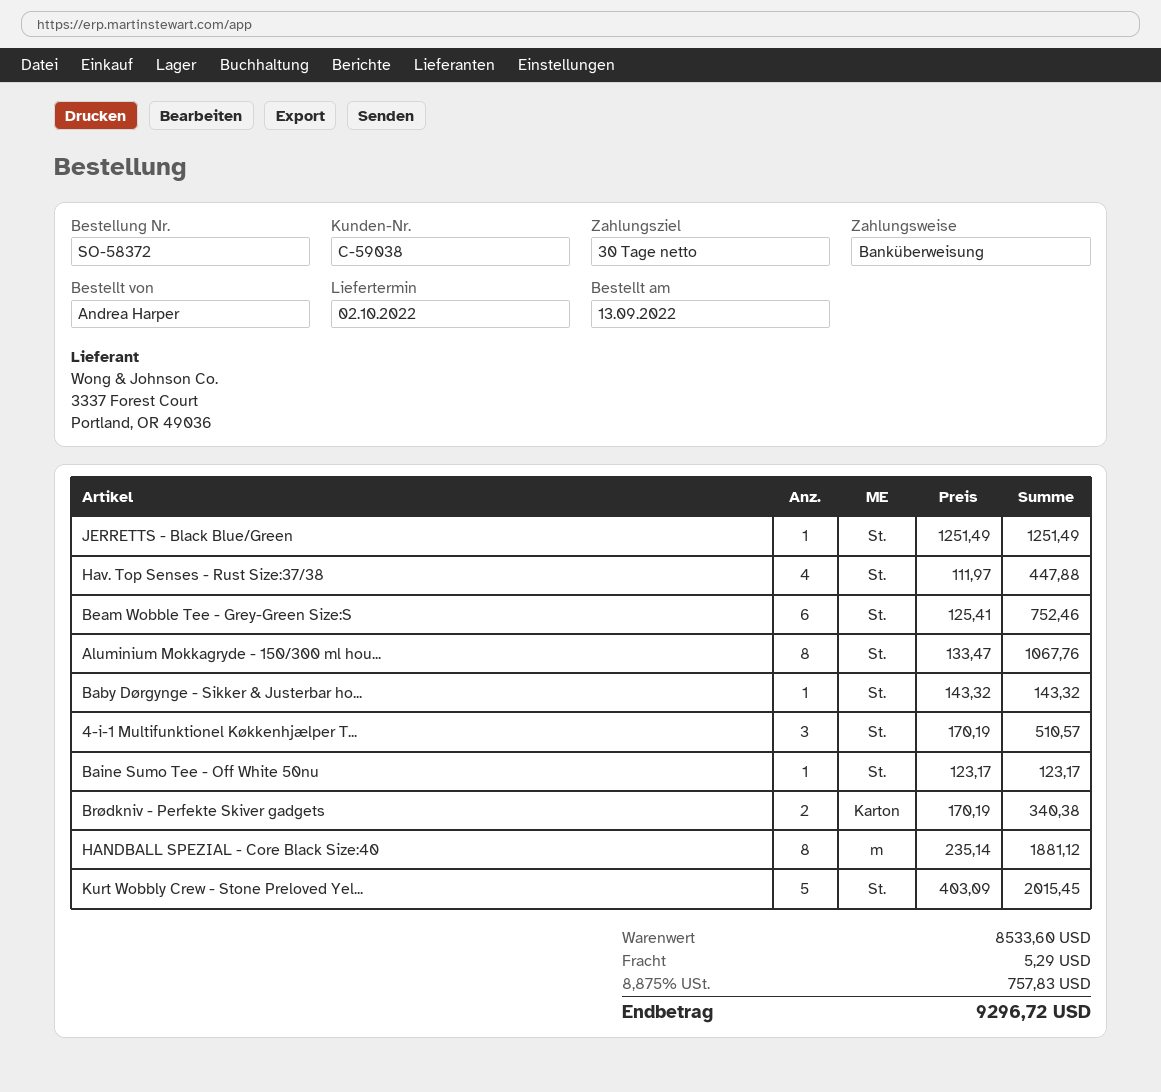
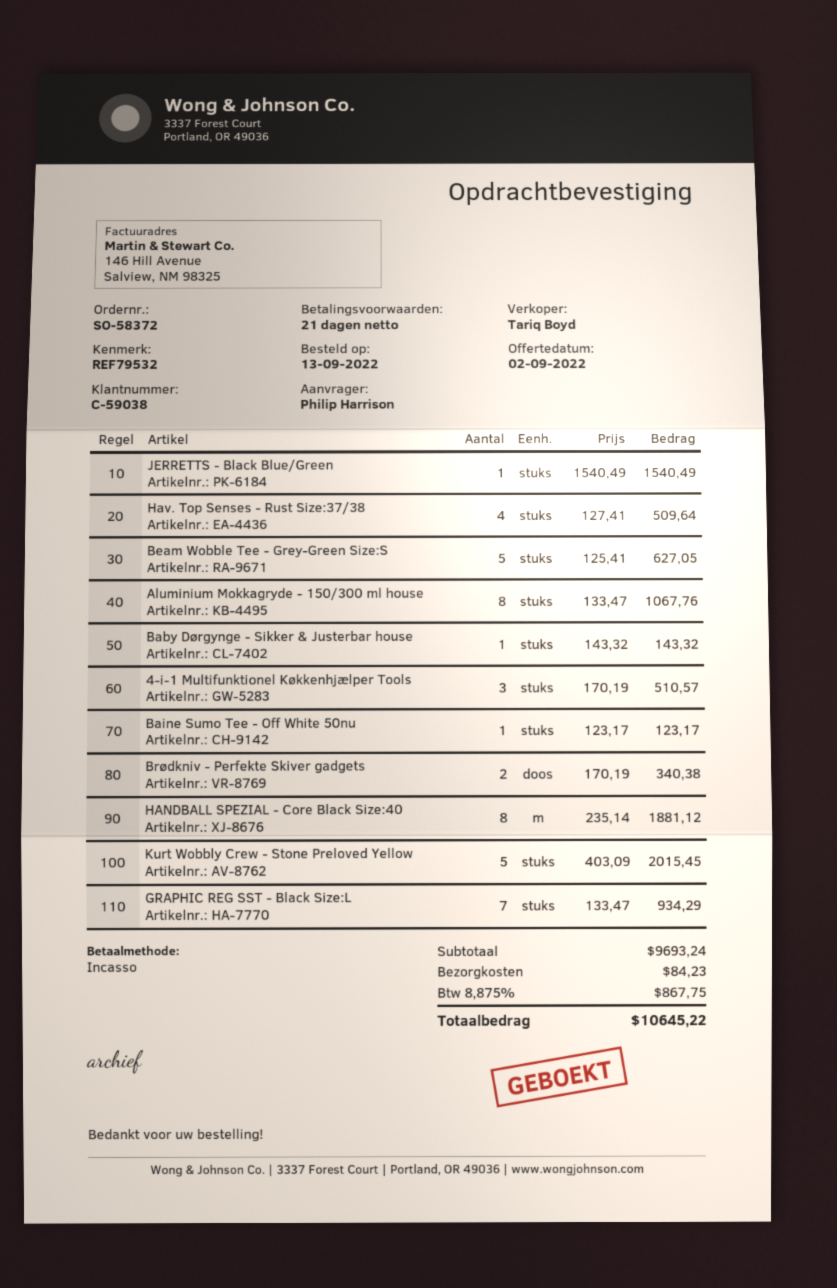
payment terms: 30 days -> 21 days
ordered by: Andrea Harper -> Philip Harrison
payment method: bank transfer -> direct debit
JERRETTS - Black Blue/Green: 1 x 1251.49 = 1251.49 -> 1 x 1540.49 = 1540.49
Hav. Top Senses - Rust Size:37/38: 4 x 111.97 = 447.88 -> 4 x 127.41 = 509.64
Beam Wobble Tee - Grey-Green Size:S: 6 x 125.41 = 752.46 -> 5 x 125.41 = 627.05
GRAPHIC REG SST - Black Size:L: none -> 7 x 133.47 = 934.29
subtotal: 8533.60 -> 9693.24
shipping: 5.29 -> 84.23
tax: 8.875% = 757.83 -> 8.875% = 867.75
total: 9296.72 -> 10645.22

